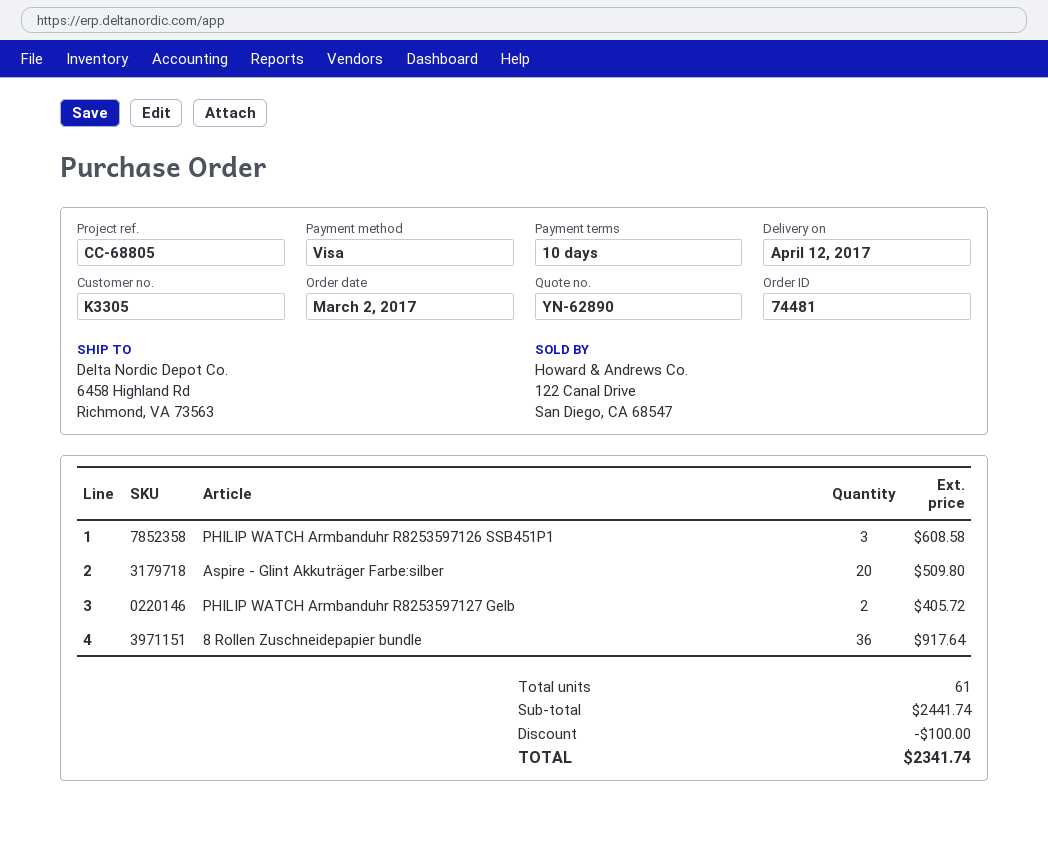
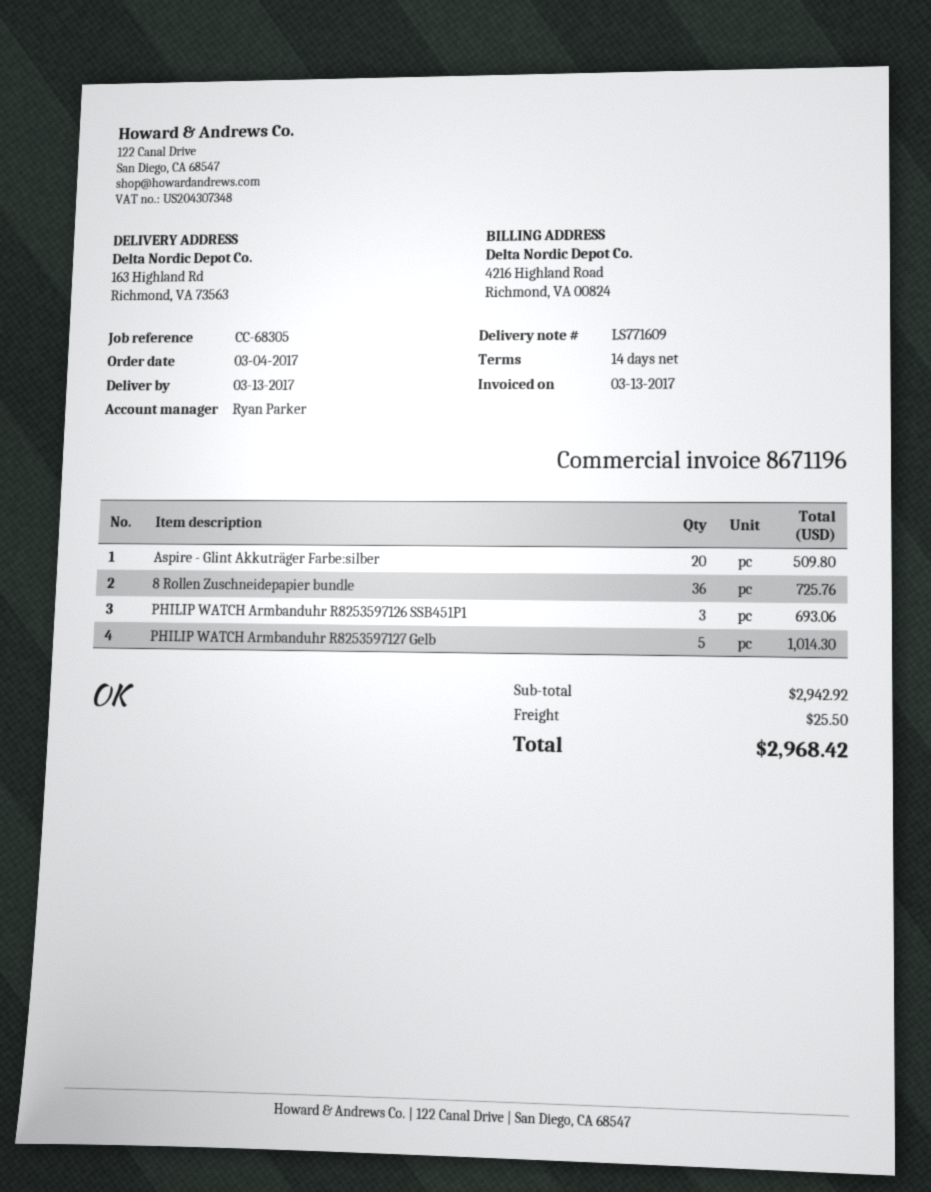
order date: 2017-03-02 -> 2017-03-04
delivery date: 2017-04-12 -> 2017-03-13
payment terms: 10 days -> 14 days
reference: CC-68805 -> CC-68305
ship to: 6458 Highland Rd, Richmond, VA 73563 -> 163 Highland Rd, Richmond, VA 73563
PHILIP WATCH Armbanduhr R8253597126 SSB451P1: 3 for 608.58 -> 3 for 693.06
PHILIP WATCH Armbanduhr R8253597127 Gelb: 2 for 405.72 -> 5 for 1014.30
8 Rollen Zuschneidepapier bundle: 36 for 917.64 -> 36 for 725.76
subtotal: 2441.74 -> 2942.92
discount: 100.00 -> none
shipping: none -> 25.50
total: 2341.74 -> 2968.42

